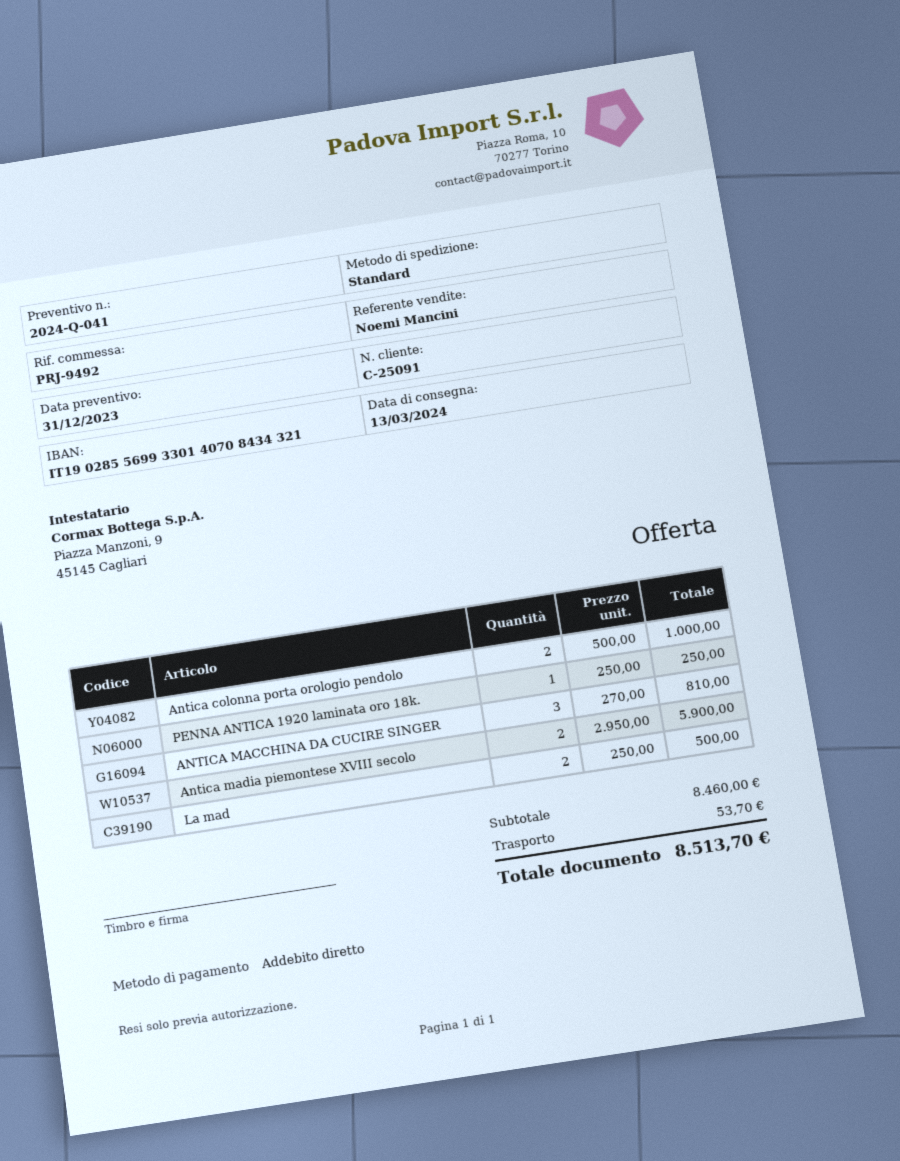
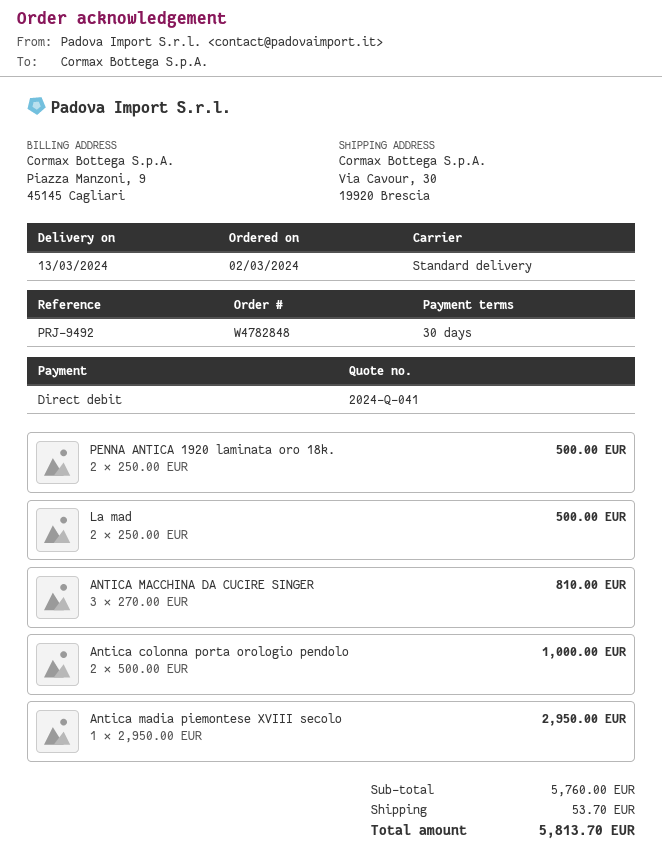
PENNA ANTICA 1920 laminata oro 18k.: 1 x 250.00 = 250.00 -> 2 x 250.00 = 500.00
Antica madia piemontese XVIII secolo: 2 x 2950.00 = 5900.00 -> 1 x 2950.00 = 2950.00
subtotal: 8460.00 -> 5760.00
total: 8513.70 -> 5813.70

